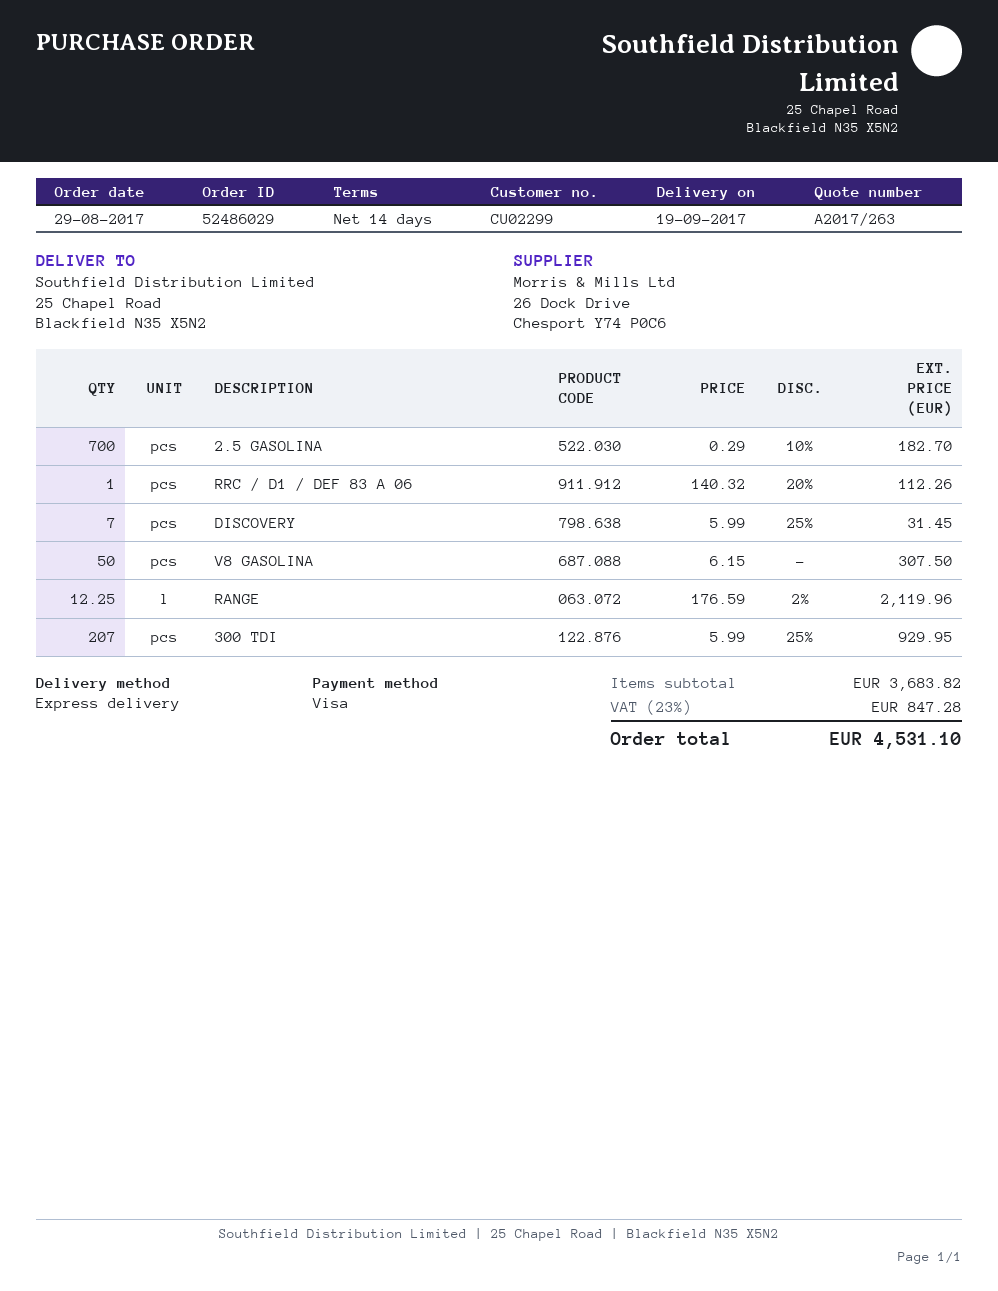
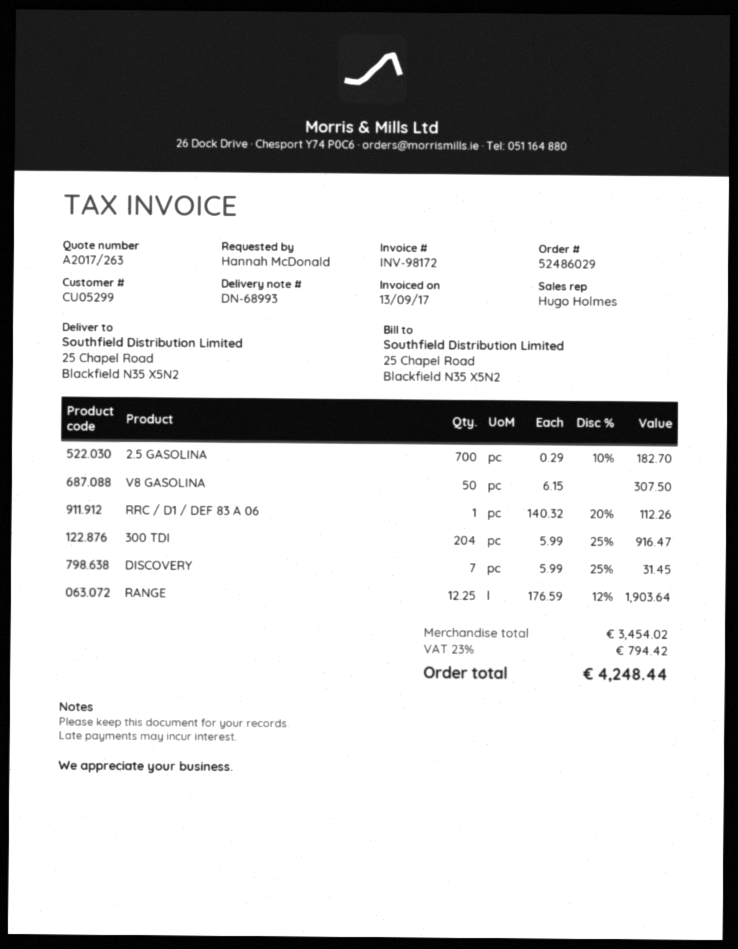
customer number: CU02299 -> CU05299
RANGE: 12.25 x 176.59 - 2% = 2119.96 -> 12.25 x 176.59 - 12% = 1903.64
300 TDI: 207 x 5.99 - 25% = 929.95 -> 204 x 5.99 - 25% = 916.47
subtotal: 3683.82 -> 3454.02
tax: 23% = 847.28 -> 23% = 794.42
total: 4531.10 -> 4248.44

